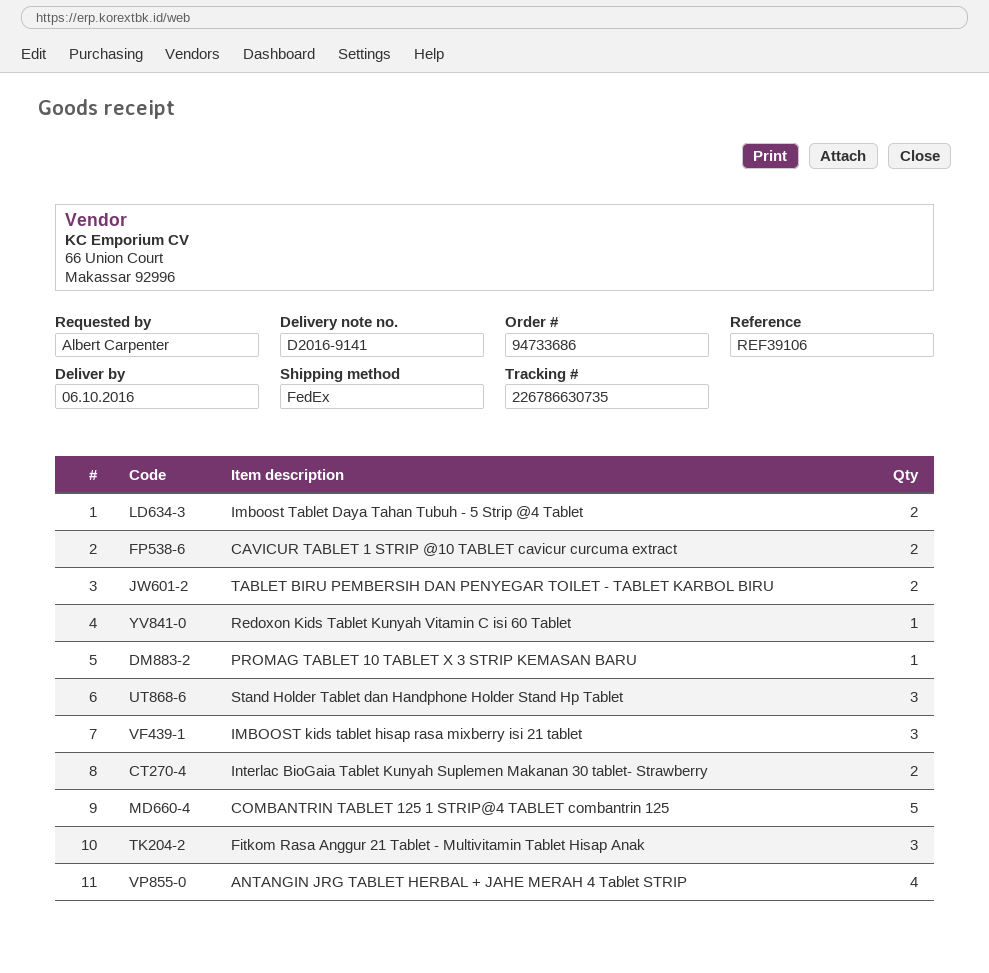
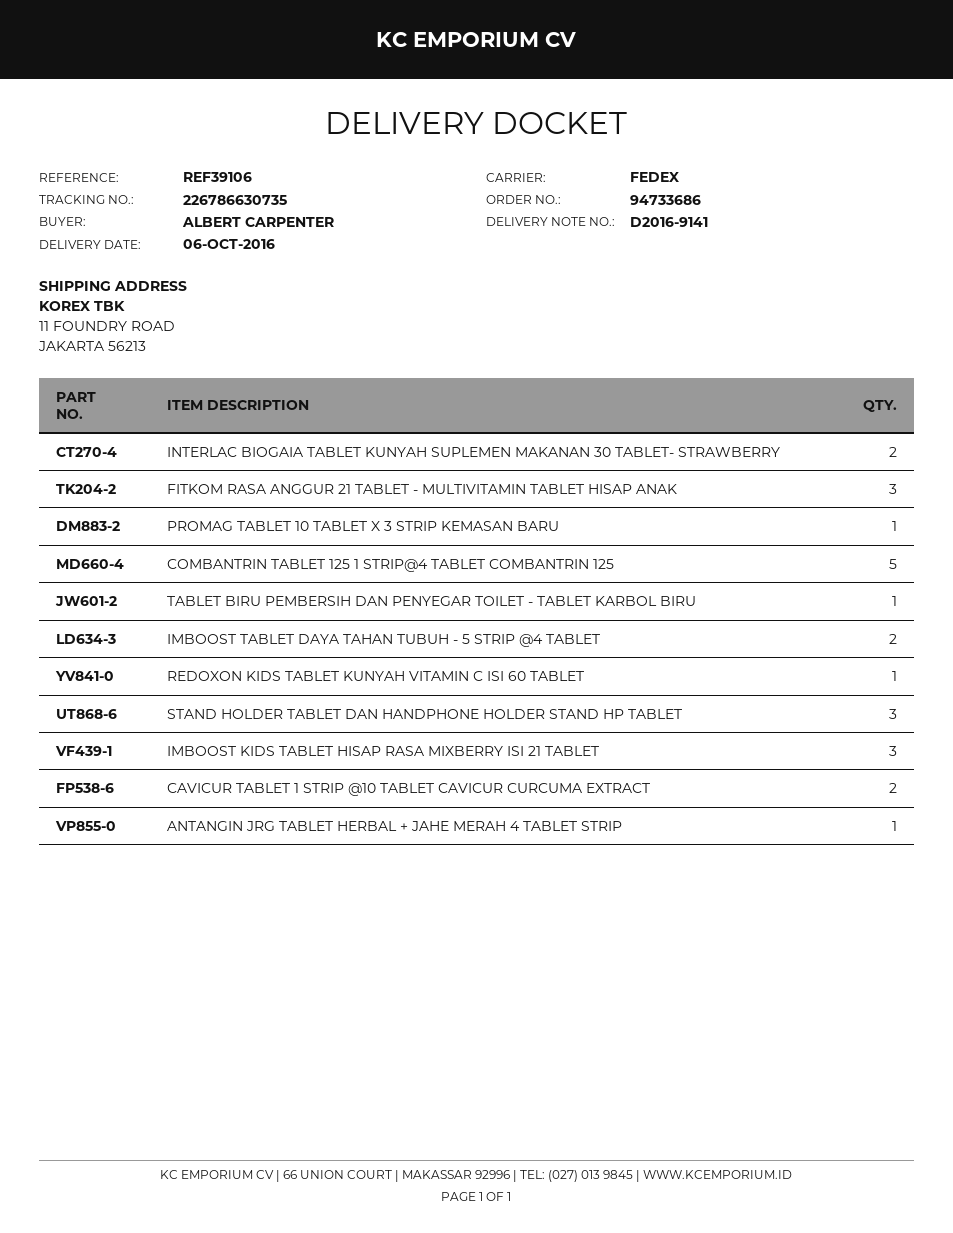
TABLET BIRU PEMBERSIH DAN PENYEGAR TOILET - TABLET KARBOL BIRU: 2 -> 1
ANTANGIN JRG TABLET HERBAL + JAHE MERAH 4 Tablet STRIP: 4 -> 1

